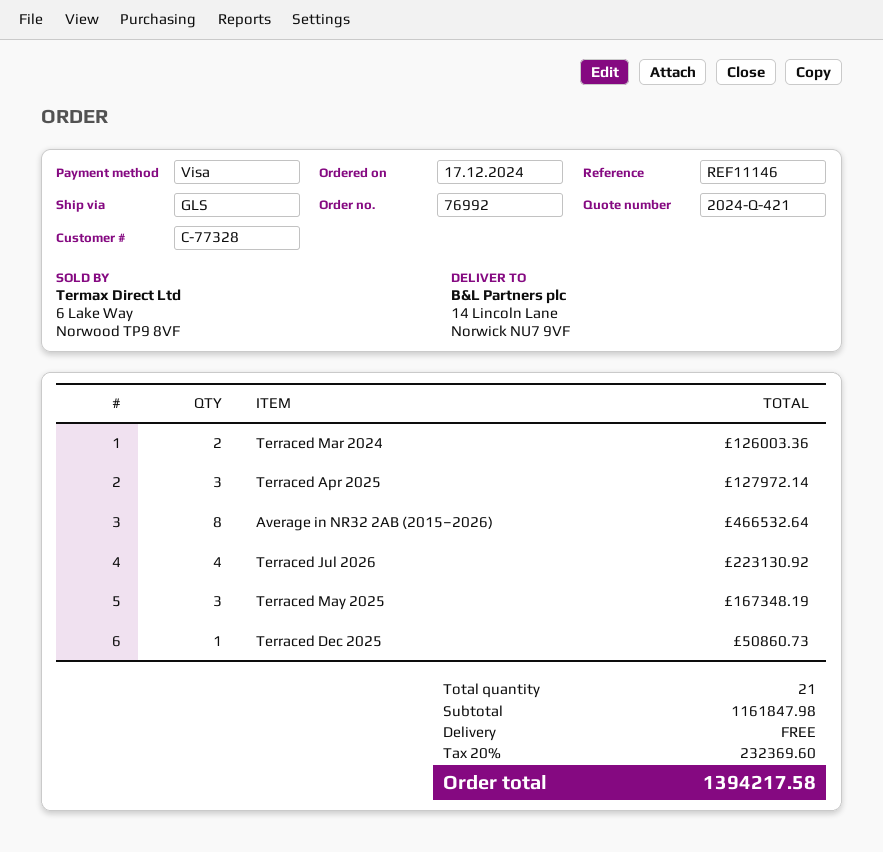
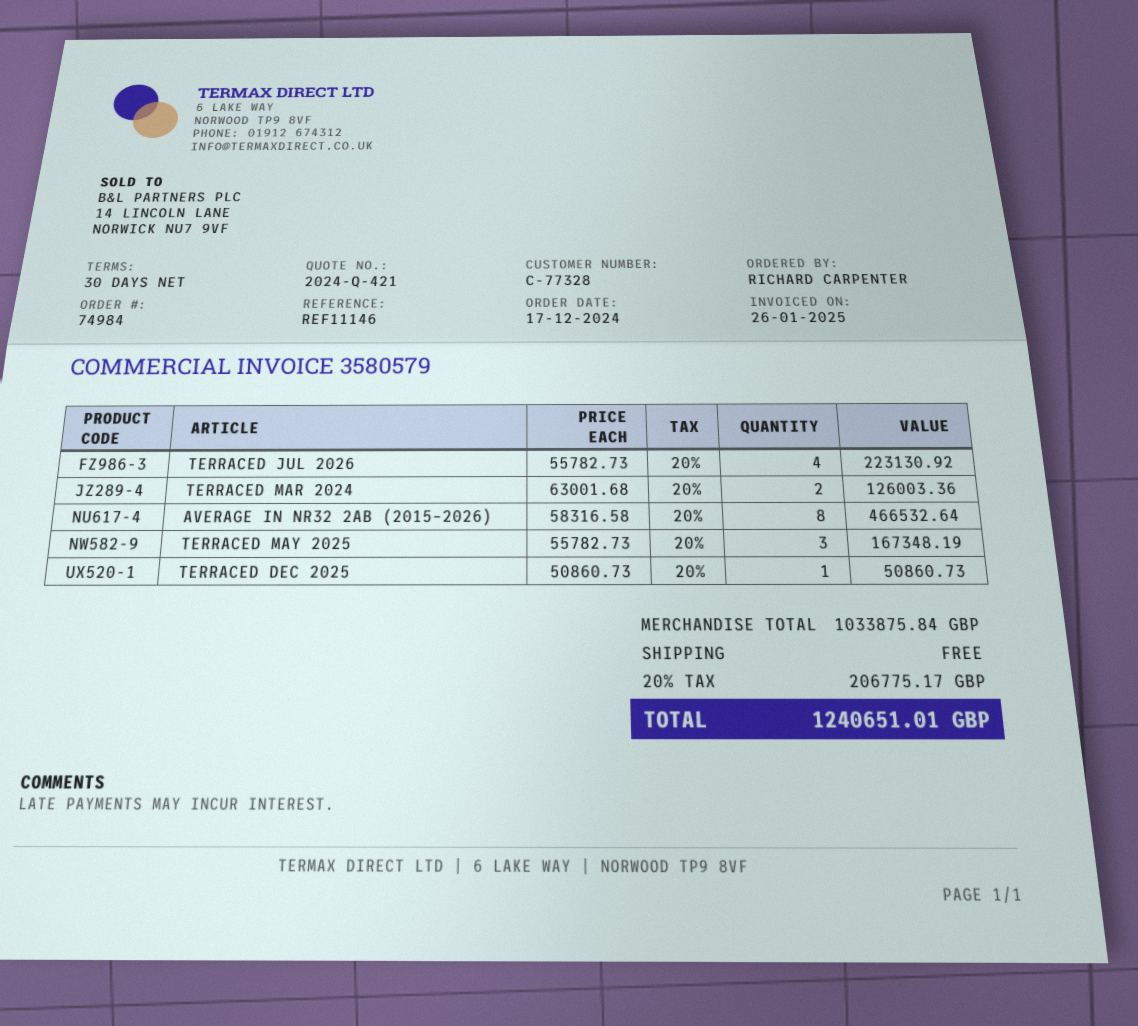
order number: 76992 -> 74984
Terraced Apr 2025: 3 for 127972.14 -> none
subtotal: 1161847.98 -> 1033875.84
tax: 20% = 232369.60 -> 20% = 206775.17
total: 1394217.58 -> 1240651.01

